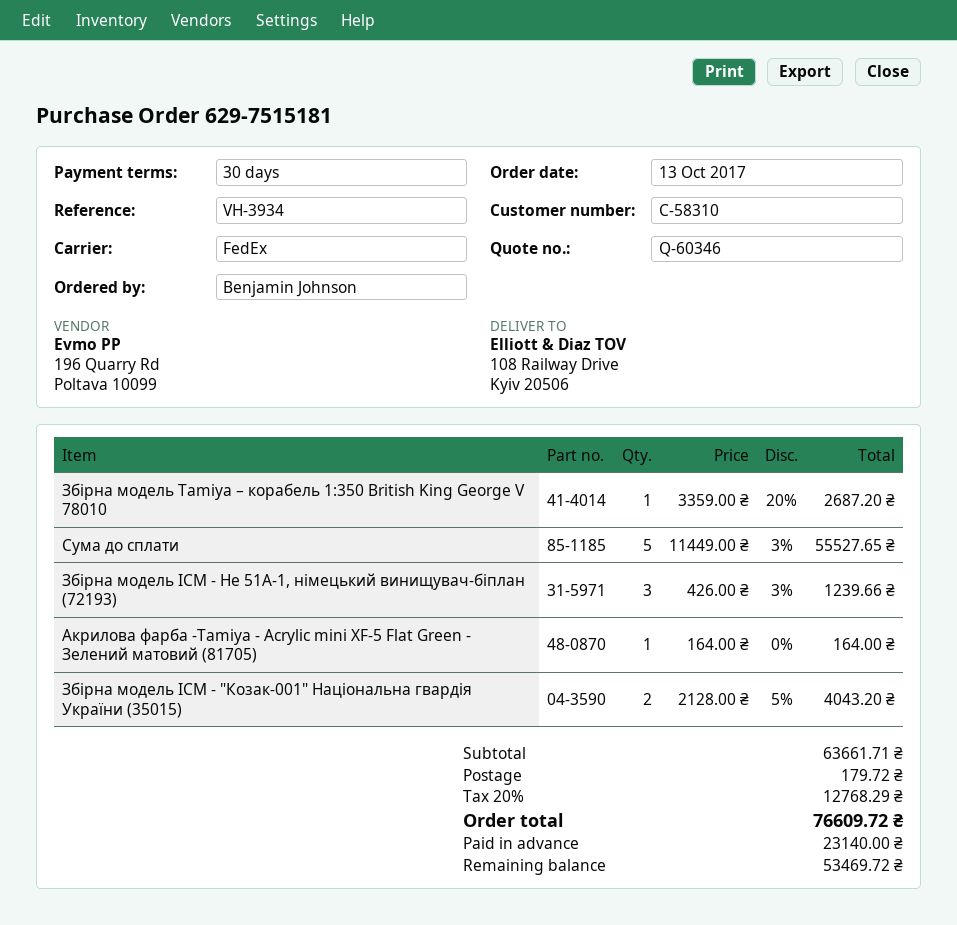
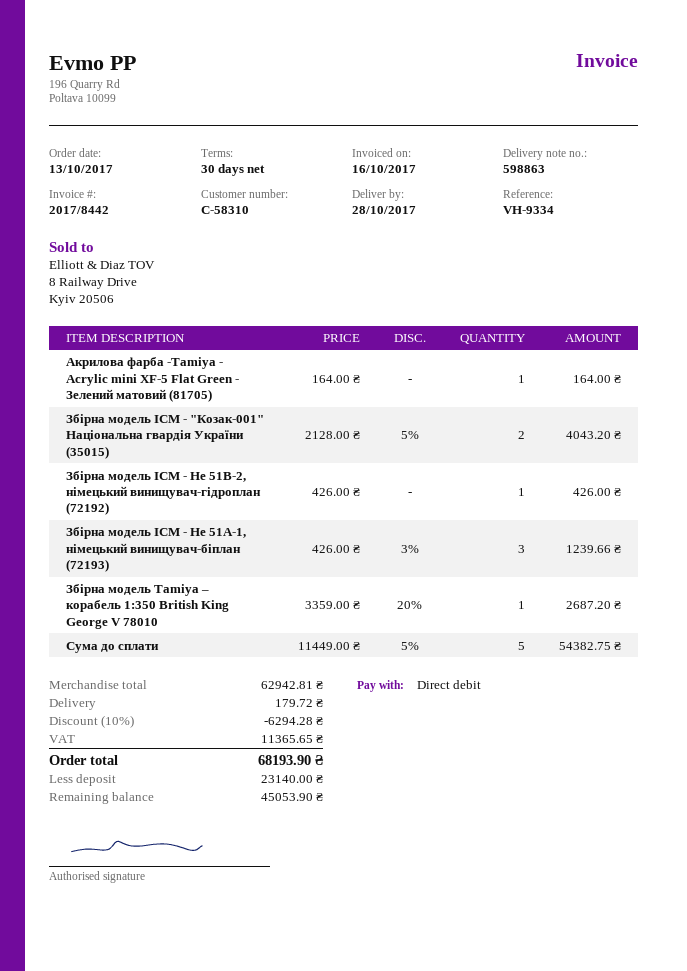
reference: VH-3934 -> VH-9334
Сума до сплати: 5 x 11449.00 - 3% = 55527.65 -> 5 x 11449.00 - 5% = 54382.75
Збірна модель ICM - He 51B-2, німецький винищувач-гідроплан (72192): none -> 1 x 426.00 = 426.00
subtotal: 63661.71 -> 62942.81
discount: none -> 10% = 6294.28
tax: 12768.29 -> 11365.65
total: 76609.72 -> 68193.90
balance: 53469.72 -> 45053.90

